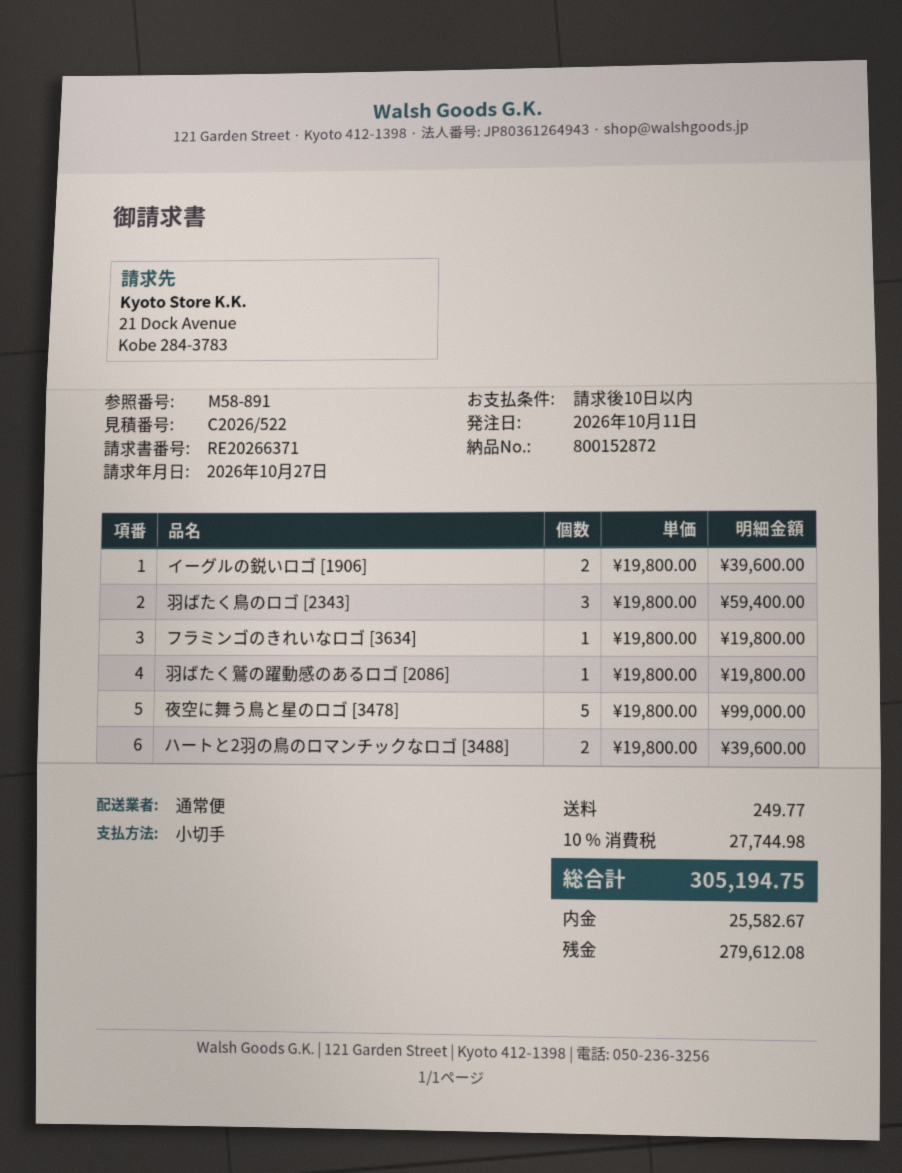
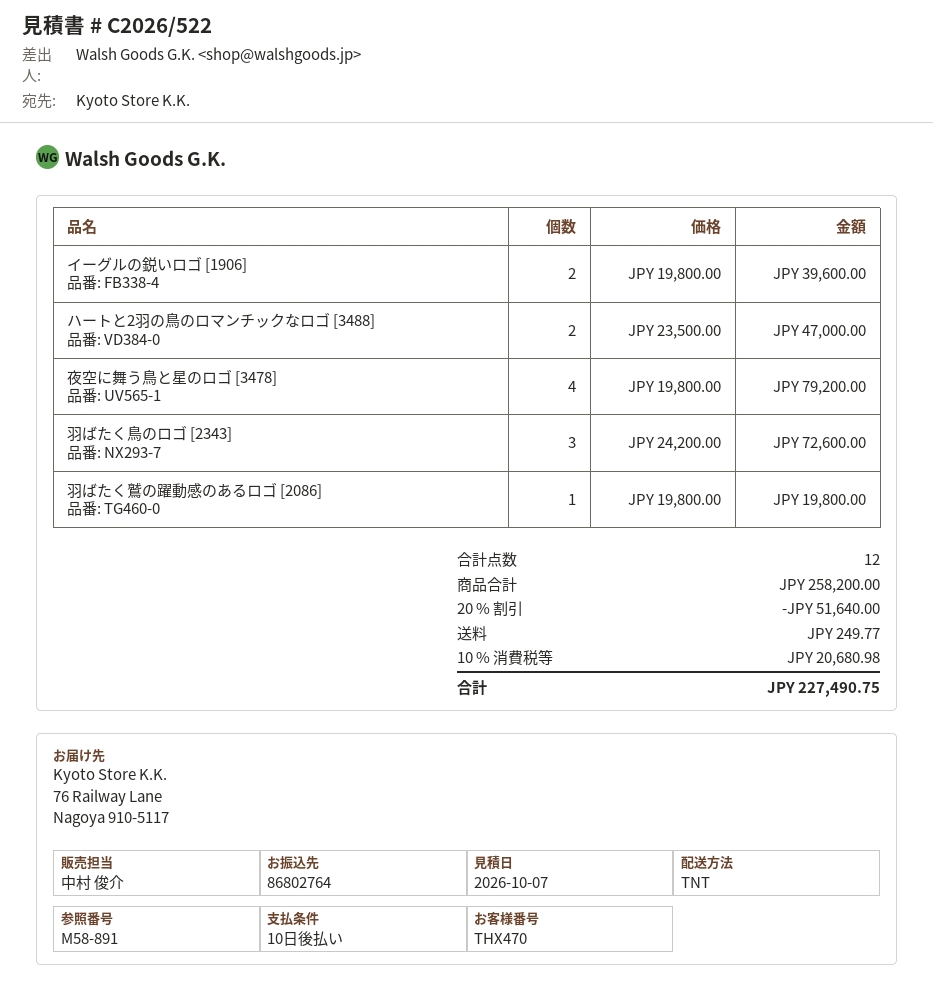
shipping method: standard -> TNT
羽ばたく鳥のロゴ [2343]: 3 x 19800.00 = 59400.00 -> 3 x 24200.00 = 72600.00
フラミンゴのきれいなロゴ [3634]: 1 x 19800.00 = 19800.00 -> none
夜空に舞う鳥と星のロゴ [3478]: 5 x 19800.00 = 99000.00 -> 4 x 19800.00 = 79200.00
ハートと2羽の鳥のロマンチックなロゴ [3488]: 2 x 19800.00 = 39600.00 -> 2 x 23500.00 = 47000.00
discount: none -> 20% = 51640.00
tax: 10% = 27744.98 -> 10% = 20680.98
total: 305194.75 -> 227490.75

